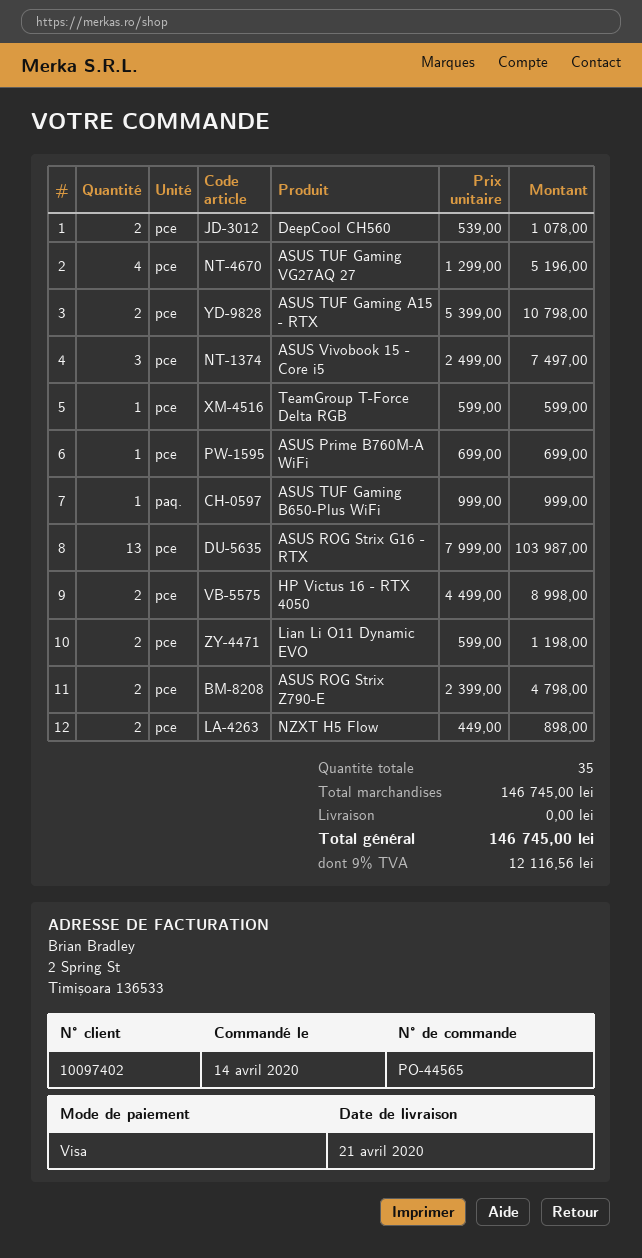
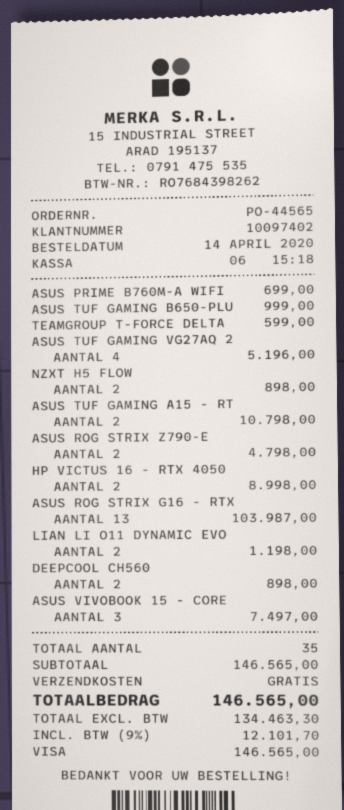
DeepCool CH560: 2 for 1078.00 -> 2 for 898.00
subtotal: 146745.00 -> 146565.00
tax: 9% = 12116.56 -> 9% = 12101.70
total: 146745.00 -> 146565.00

